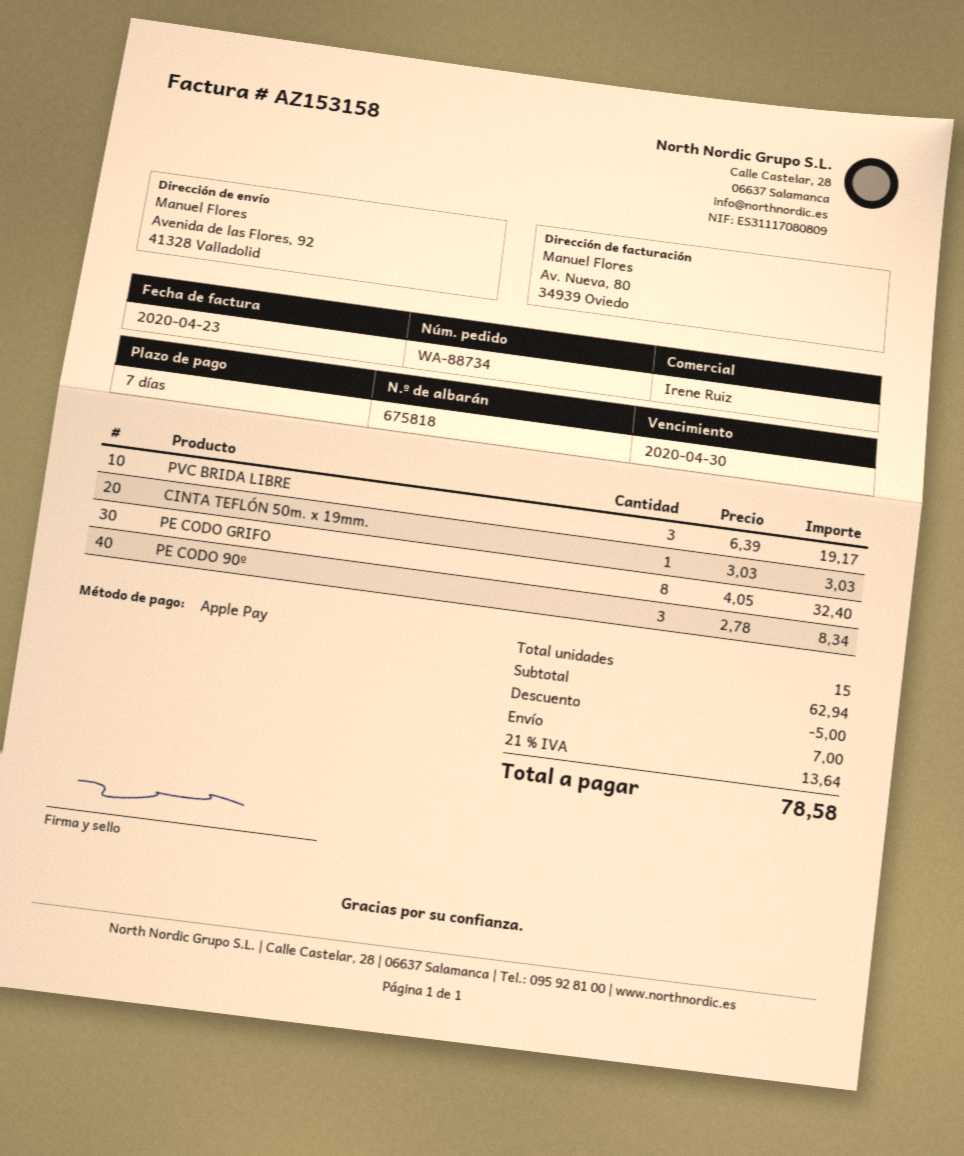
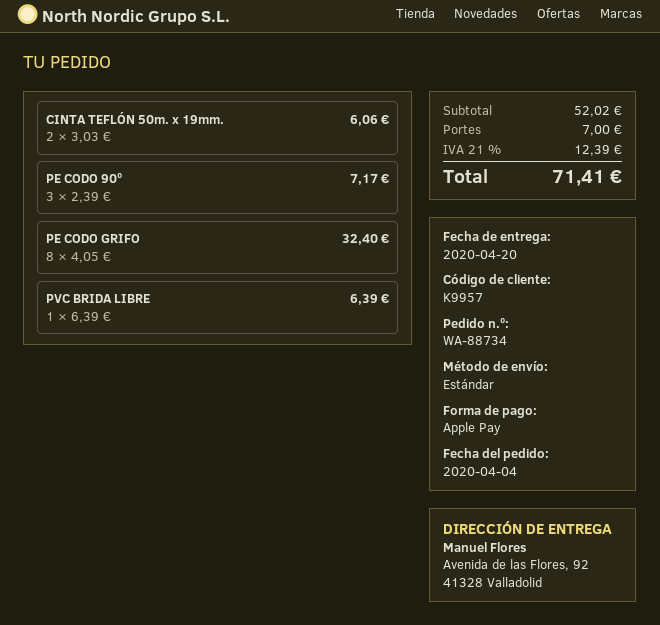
PVC BRIDA LIBRE: 3 x 6.39 = 19.17 -> 1 x 6.39 = 6.39
CINTA TEFLÓN 50m. x 19mm.: 1 x 3.03 = 3.03 -> 2 x 3.03 = 6.06
PE CODO 90º: 3 x 2.78 = 8.34 -> 3 x 2.39 = 7.17
subtotal: 62.94 -> 52.02
discount: 5.00 -> none
tax: 21% = 13.64 -> 21% = 12.39
total: 78.58 -> 71.41

